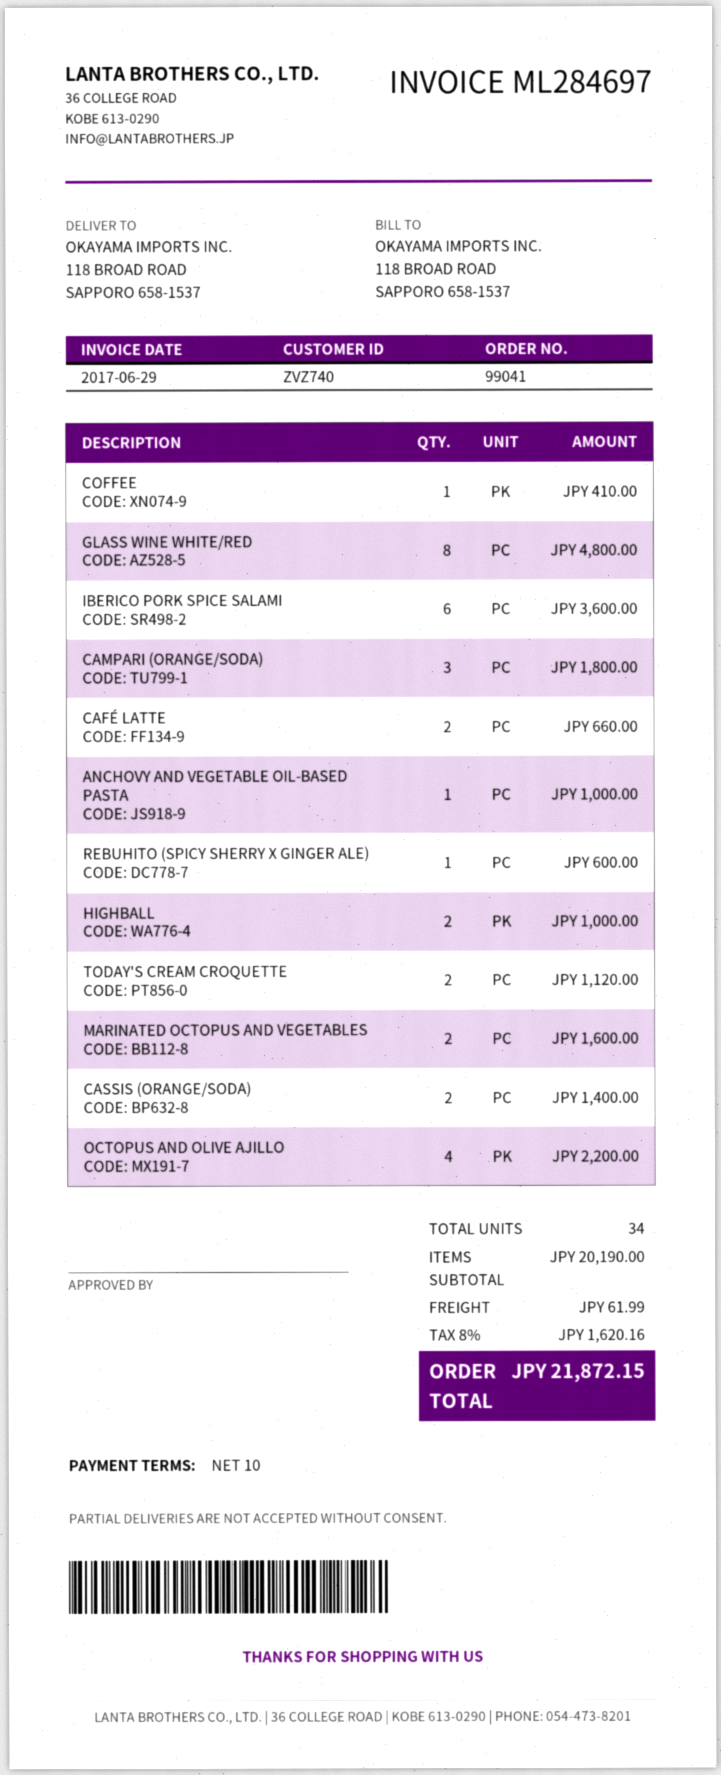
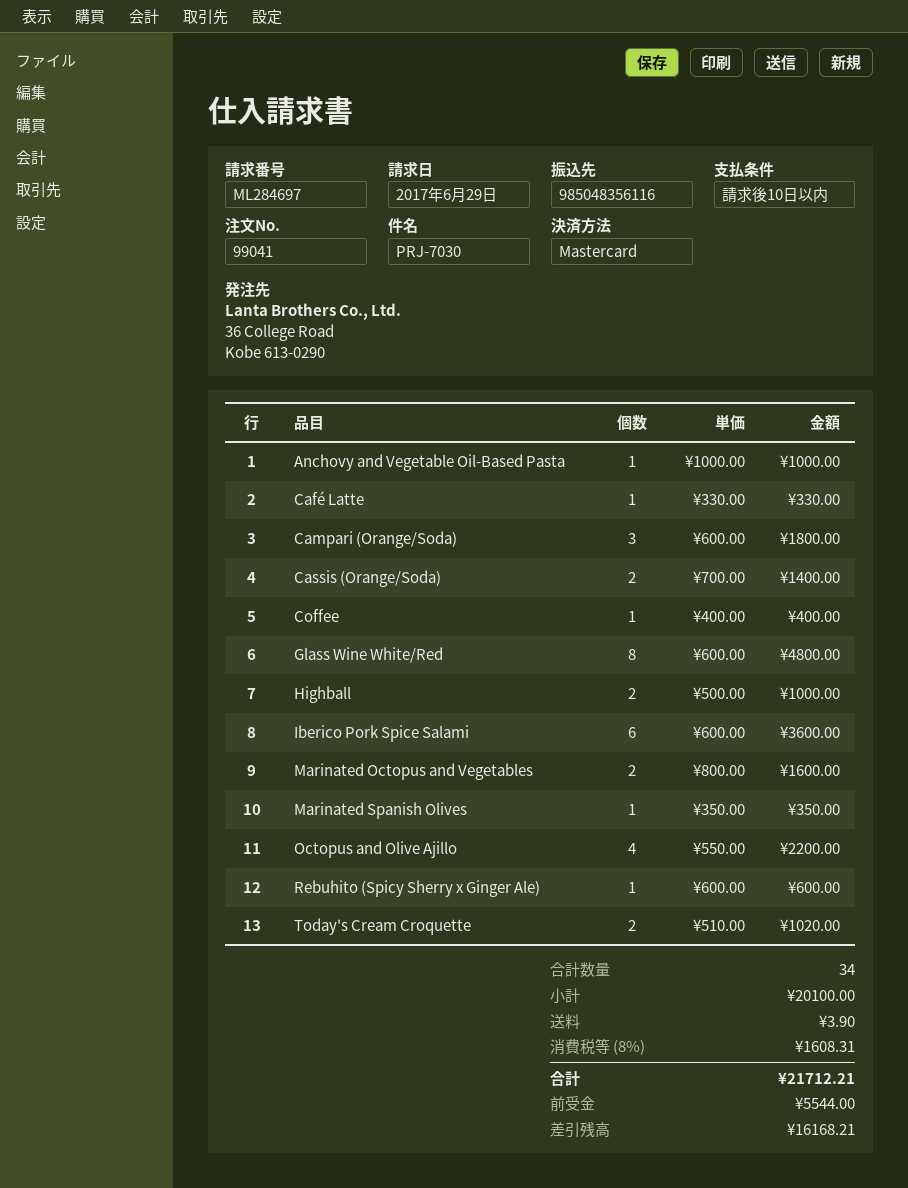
COFFEE: 1 for 410.00 -> 1 for 400.00
CAFÉ LATTE: 2 for 660.00 -> 1 for 330.00
TODAY'S CREAM CROQUETTE: 2 for 1120.00 -> 2 for 1020.00
Marinated Spanish Olives: none -> 1 for 350.00
subtotal: 20190.00 -> 20100.00
shipping: 61.99 -> 3.90
tax: 8% = 1620.16 -> 8% = 1608.31
total: 21872.15 -> 21712.21

